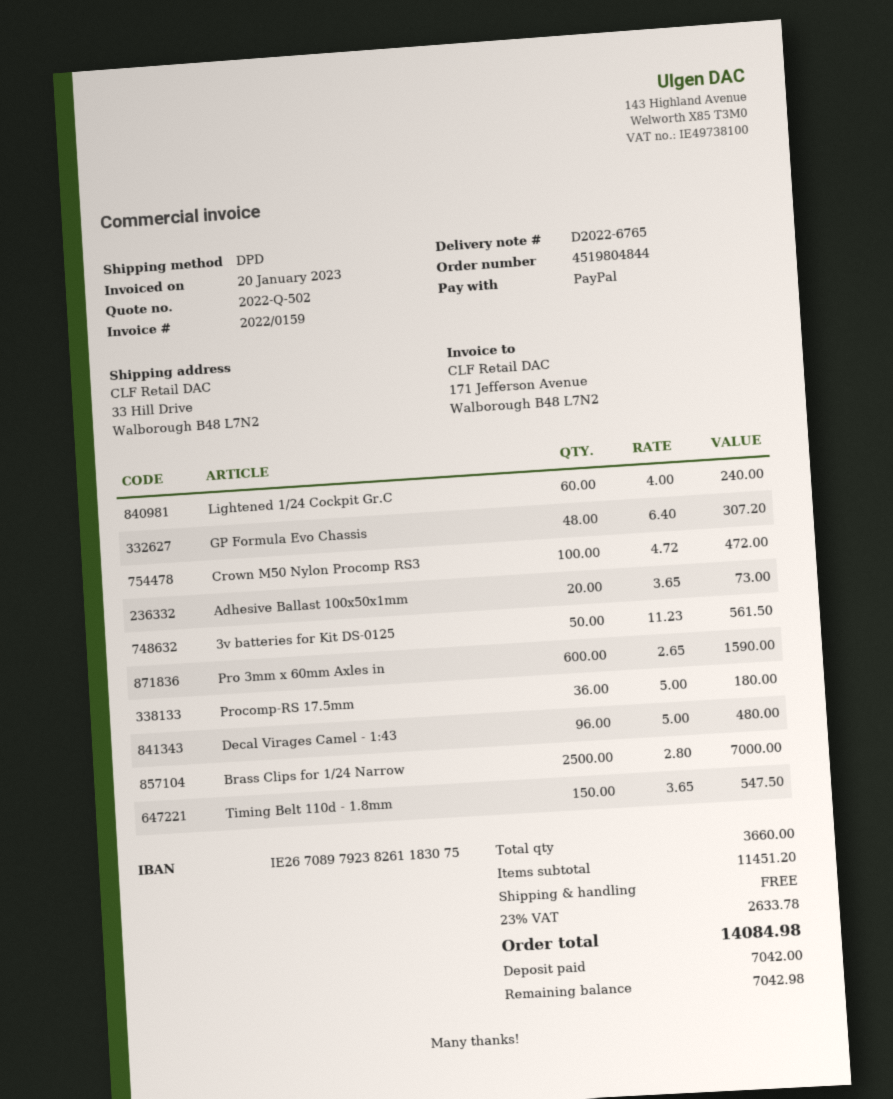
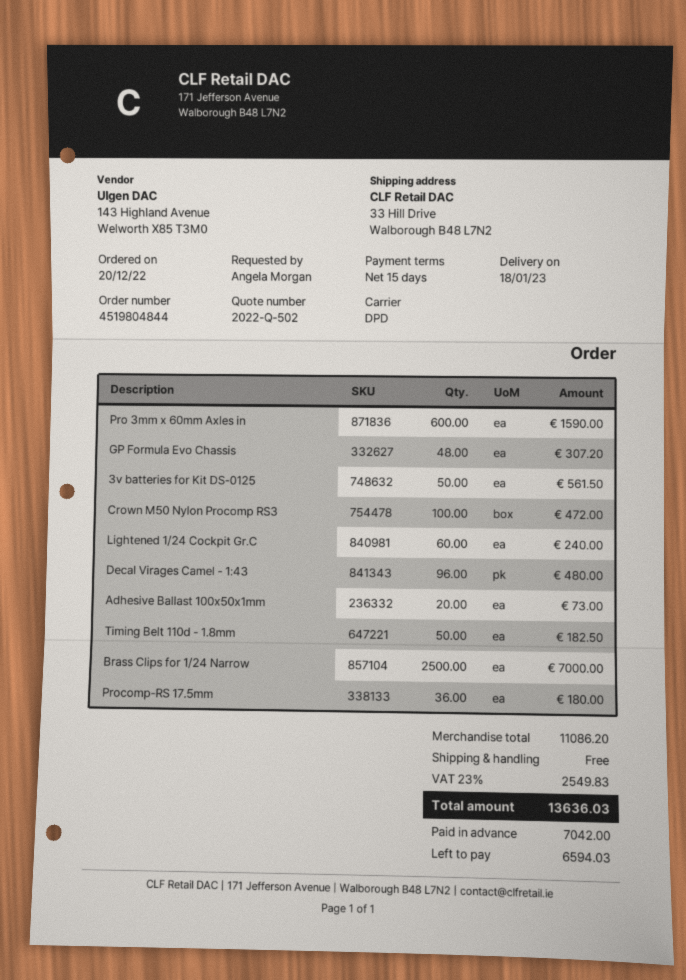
Timing Belt 110d - 1.8mm: 150 for 547.50 -> 50 for 182.50
subtotal: 11451.20 -> 11086.20
tax: 23% = 2633.78 -> 23% = 2549.83
total: 14084.98 -> 13636.03
balance: 7042.98 -> 6594.03

